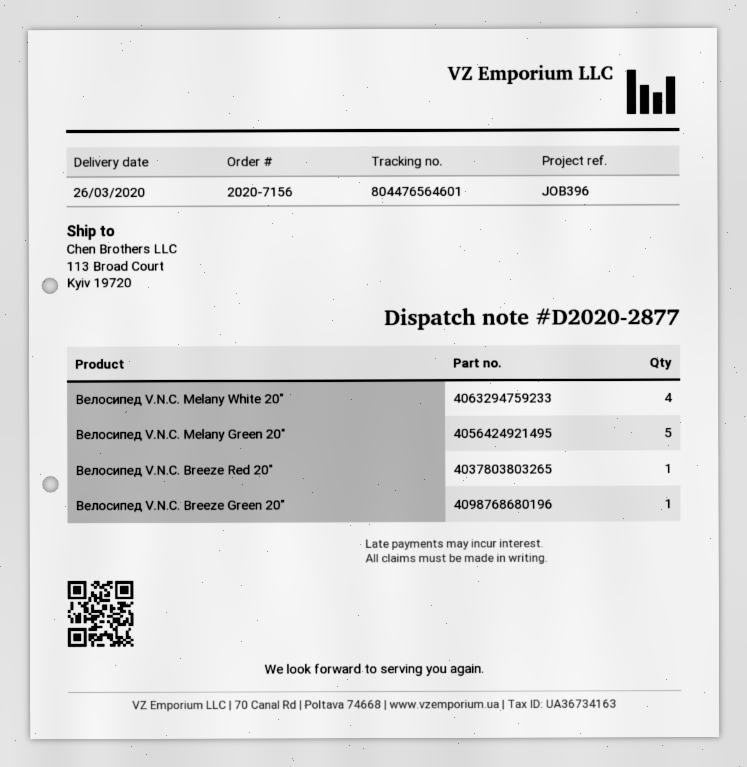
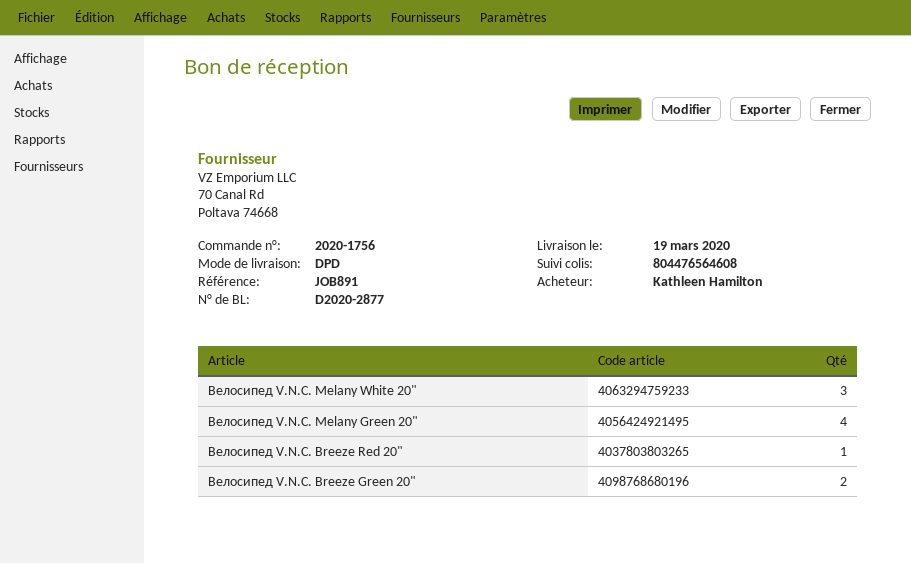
order number: 2020-7156 -> 2020-1756
delivery date: 2020-03-26 -> 2020-03-19
reference: JOB396 -> JOB891
tracking number: 804476564601 -> 804476564608
Велосипед V.N.C. Melany White 20": 4 -> 3
Велосипед V.N.C. Melany Green 20": 5 -> 4
Велосипед V.N.C. Breeze Green 20": 1 -> 2

